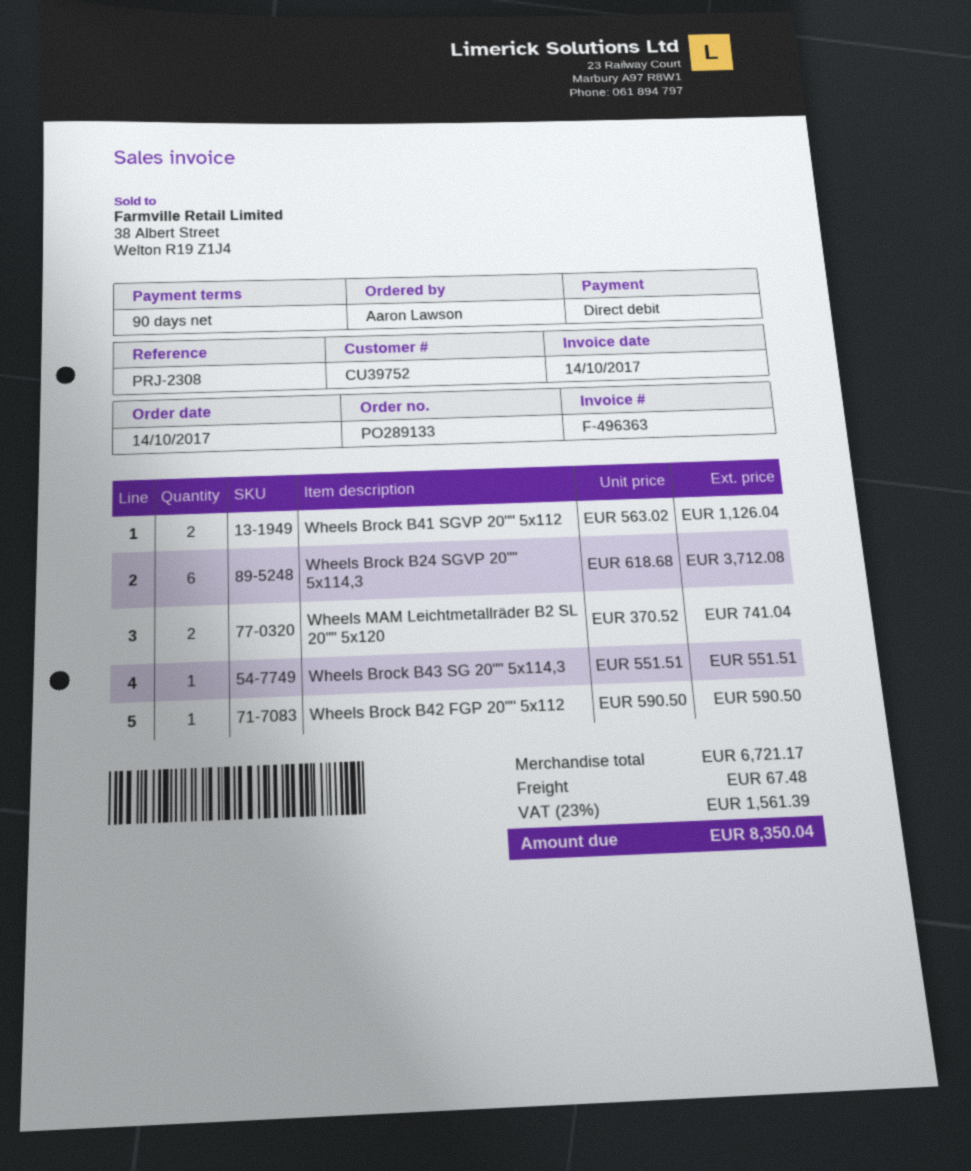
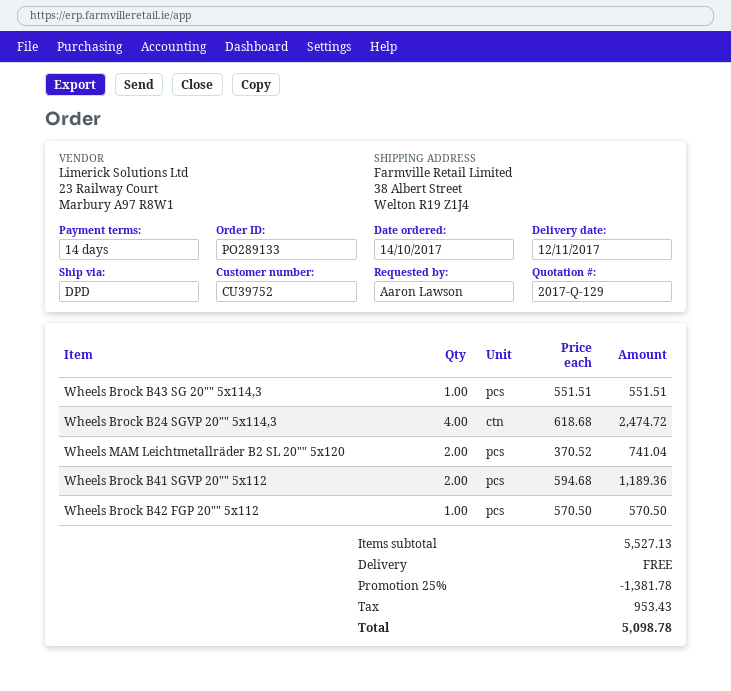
payment terms: 90 days -> 14 days
Wheels Brock B41 SGVP 20"" 5x112: 2 x 563.02 = 1126.04 -> 2 x 594.68 = 1189.36
Wheels Brock B24 SGVP 20"" 5x114,3: 6 x 618.68 = 3712.08 -> 4 x 618.68 = 2474.72
Wheels Brock B42 FGP 20"" 5x112: 1 x 590.50 = 590.50 -> 1 x 570.50 = 570.50
subtotal: 6721.17 -> 5527.13
discount: none -> 25% = 1381.78
shipping: 67.48 -> 0.00
tax: 1561.39 -> 953.43
total: 8350.04 -> 5098.78

